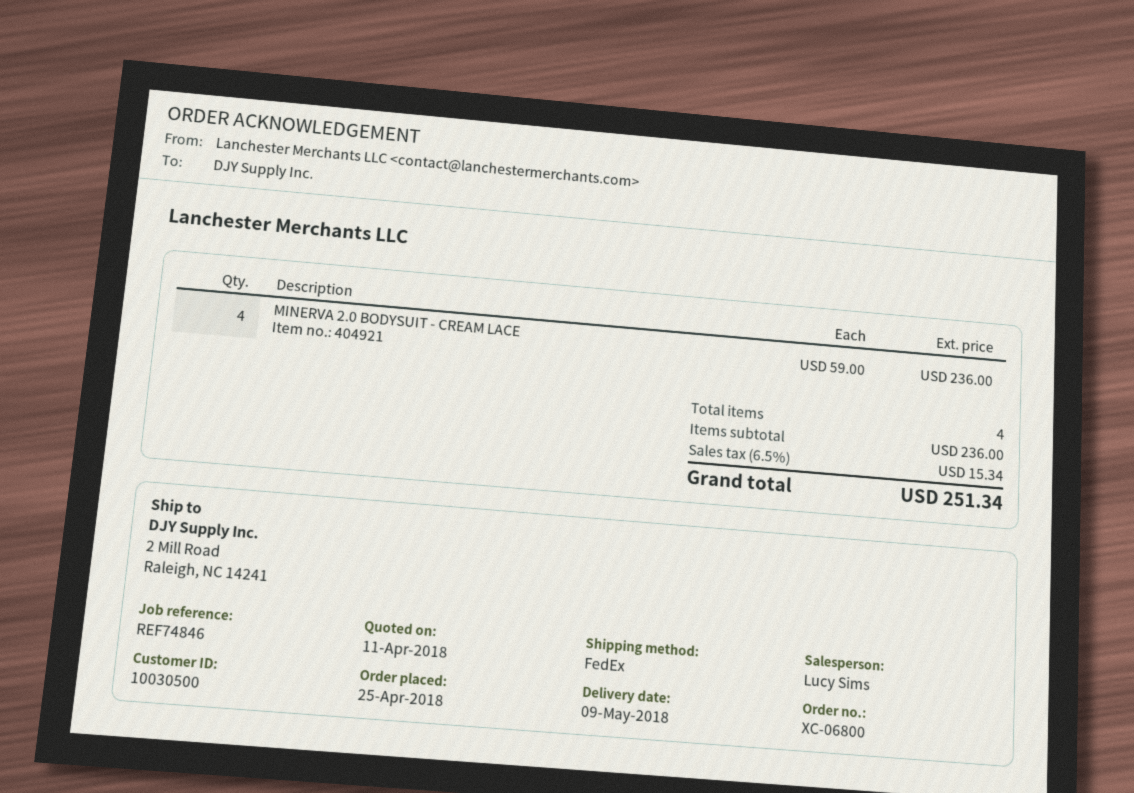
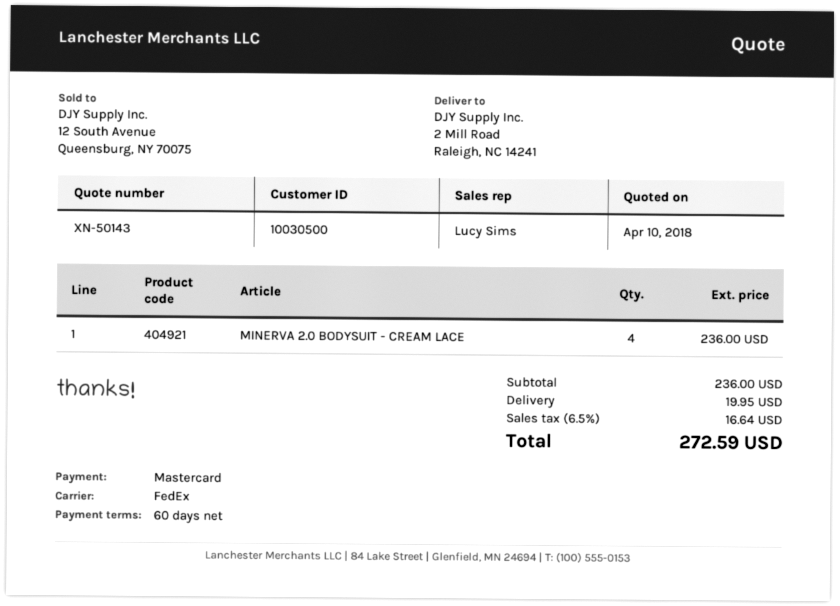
quote date: 2018-04-11 -> 2018-04-10
shipping: none -> 19.95
tax: 6.5% = 15.34 -> 6.5% = 16.64
total: 251.34 -> 272.59

